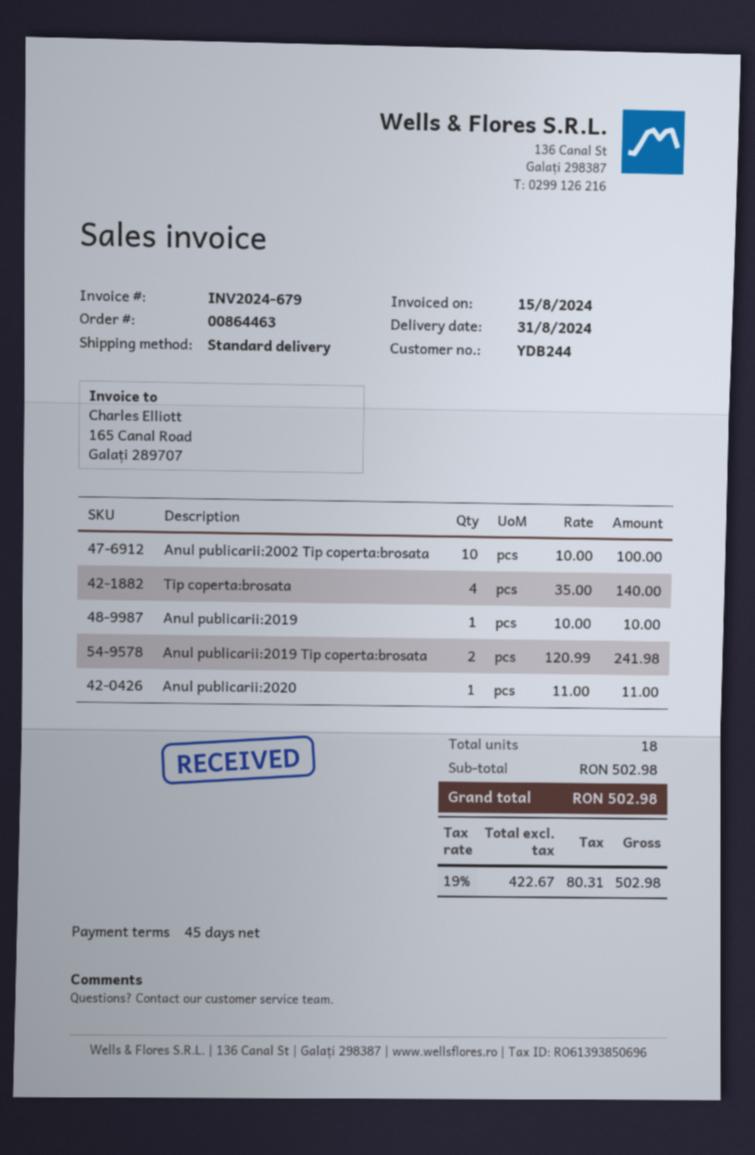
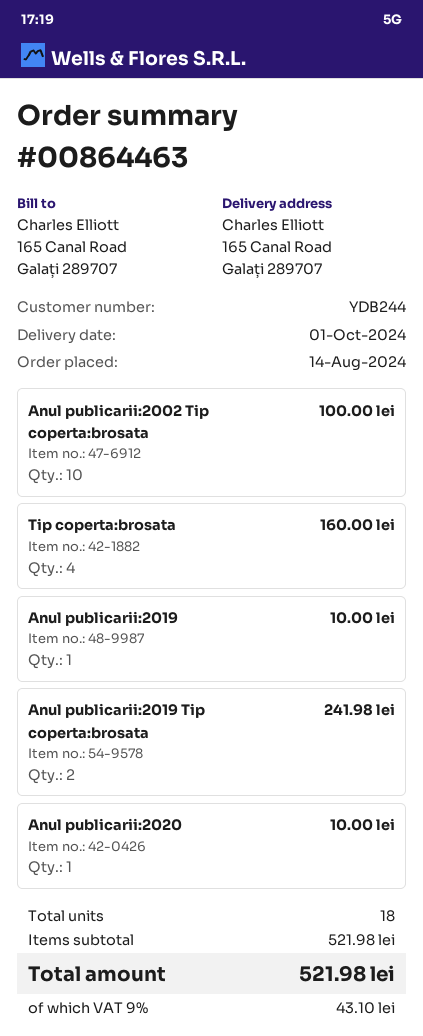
delivery date: 2024-08-31 -> 2024-10-01
Tip coperta:brosata: 4 for 140.00 -> 4 for 160.00
Anul publicarii:2020: 1 for 11.00 -> 1 for 10.00
subtotal: 502.98 -> 521.98
tax: 19% = 80.31 -> 9% = 43.10
total: 502.98 -> 521.98

